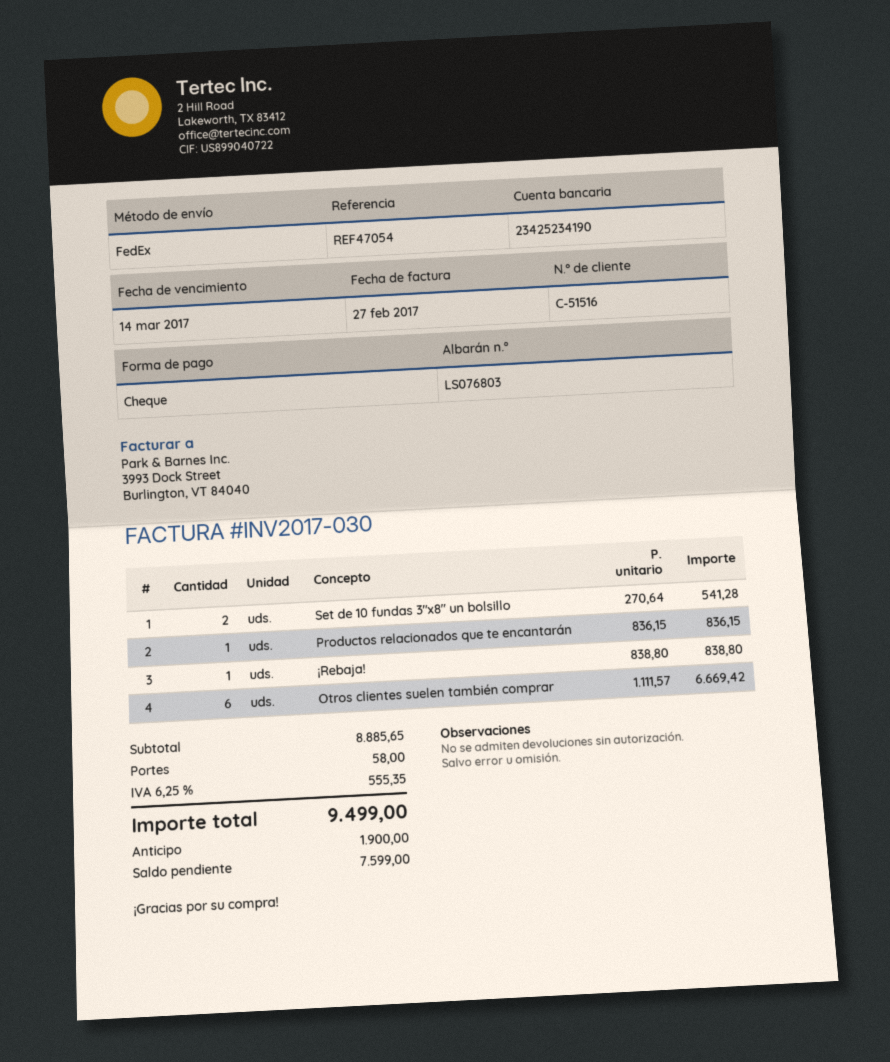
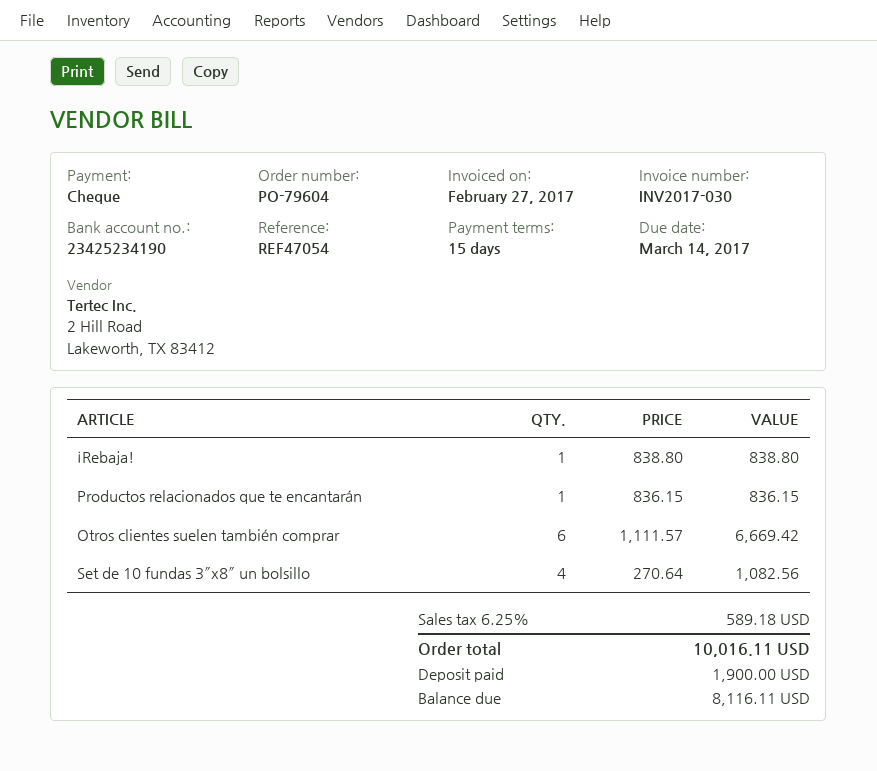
Set de 10 fundas 3″x8″ un bolsillo: 2 x 270.64 = 541.28 -> 4 x 270.64 = 1082.56
shipping: 58.00 -> none
tax: 6.25% = 555.35 -> 6.25% = 589.18
total: 9499.00 -> 10016.11
balance: 7599.00 -> 8116.11

